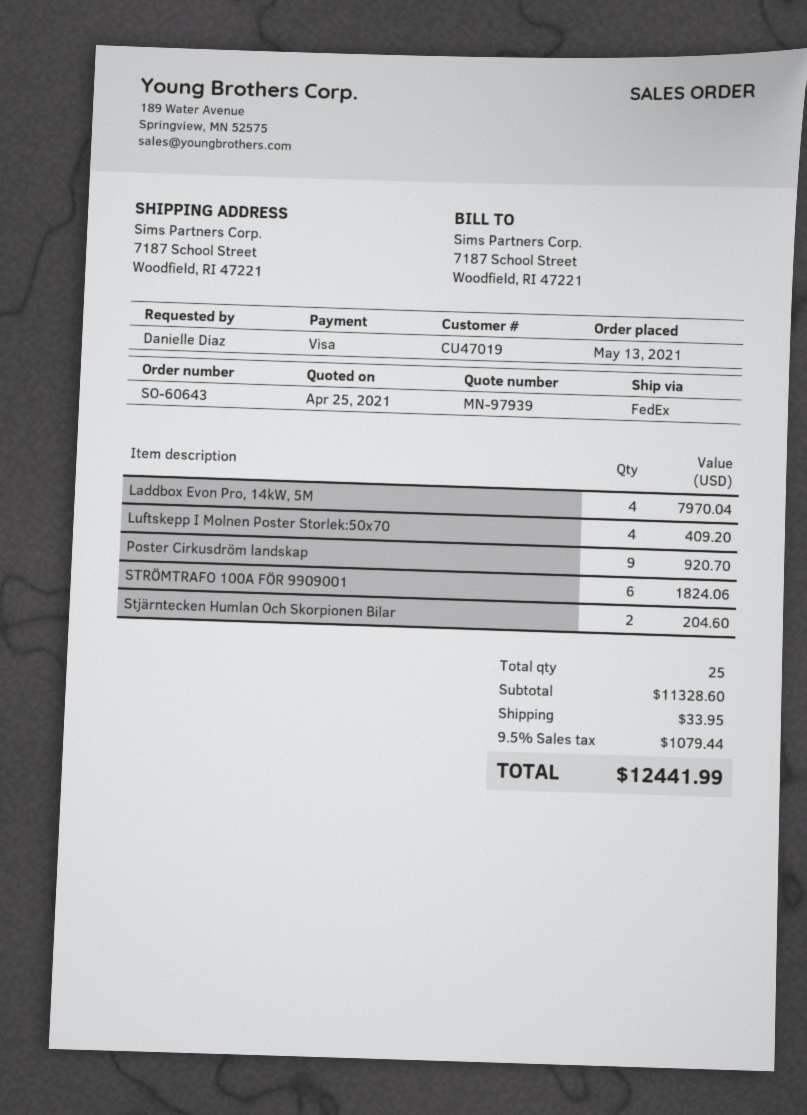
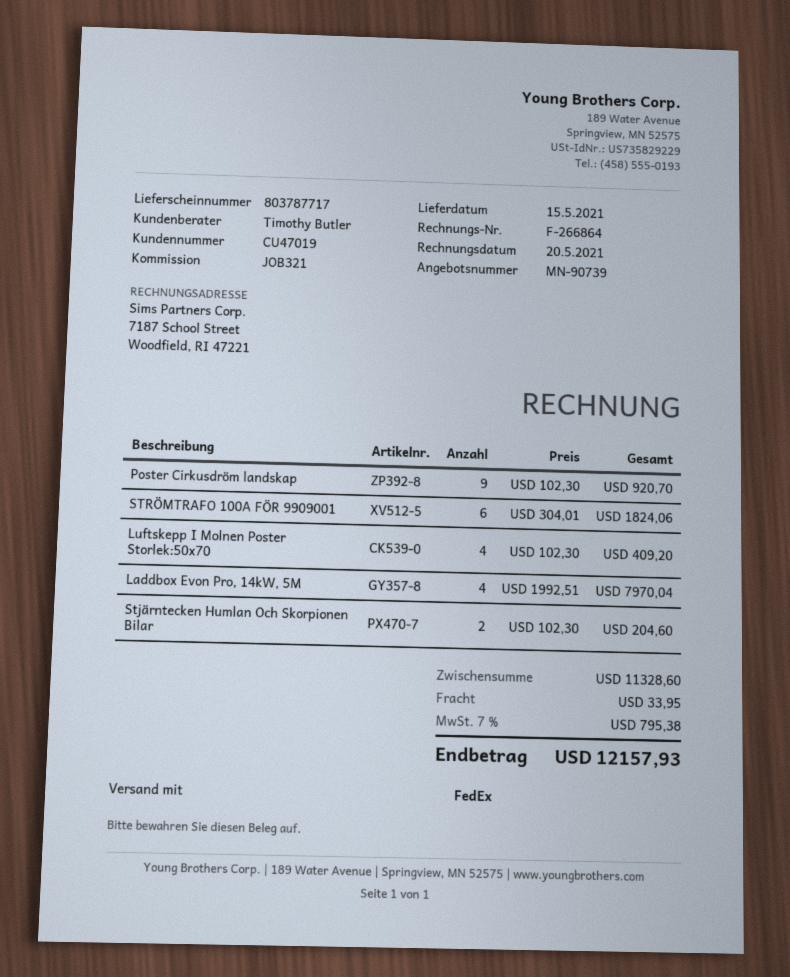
quote number: MN-97939 -> MN-90739
tax: 9.5% = 1079.44 -> 7% = 795.38
total: 12441.99 -> 12157.93

